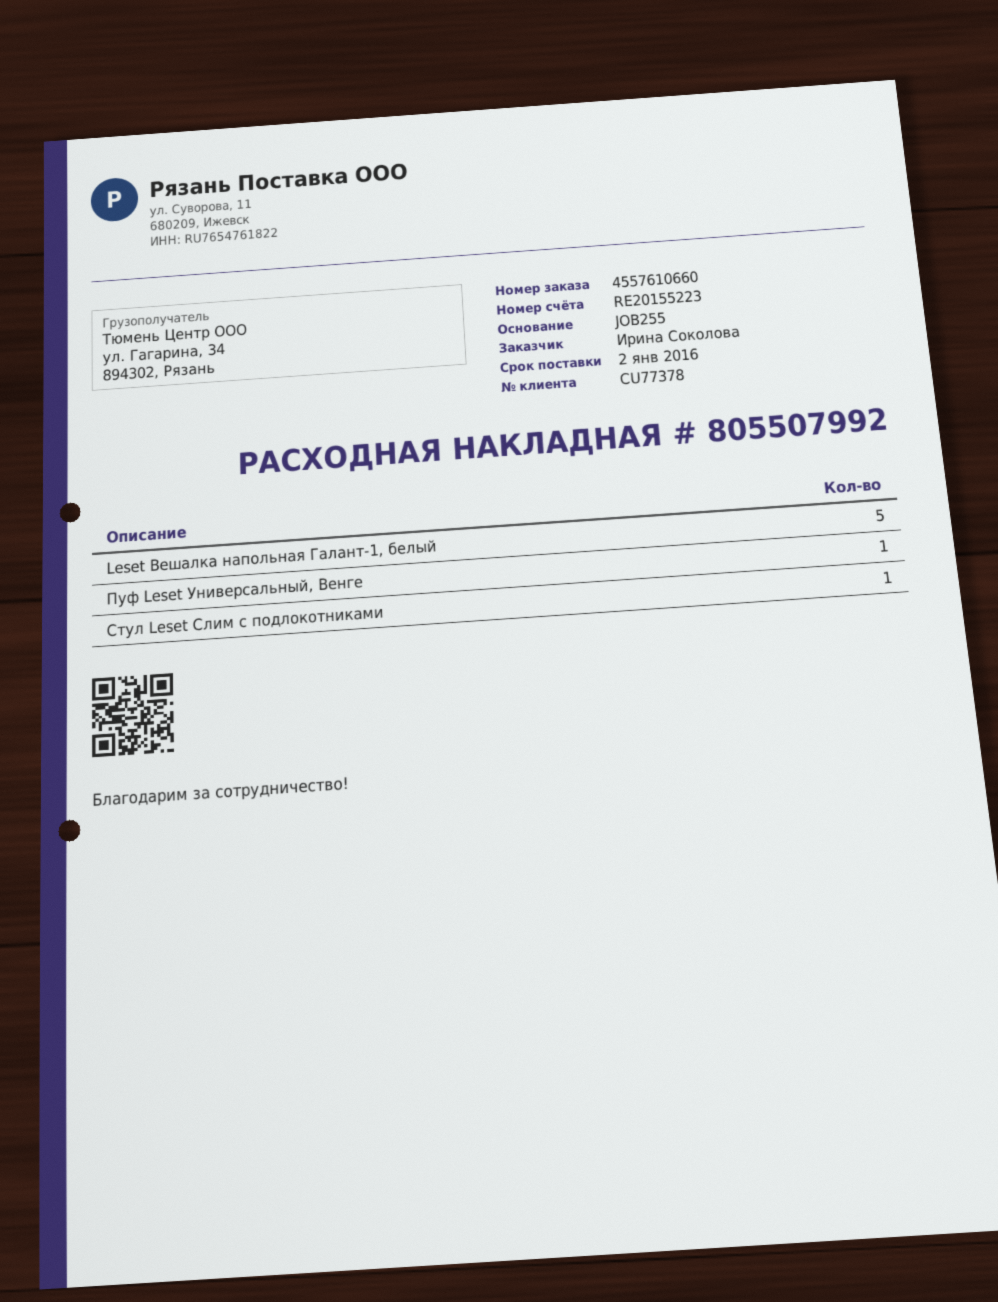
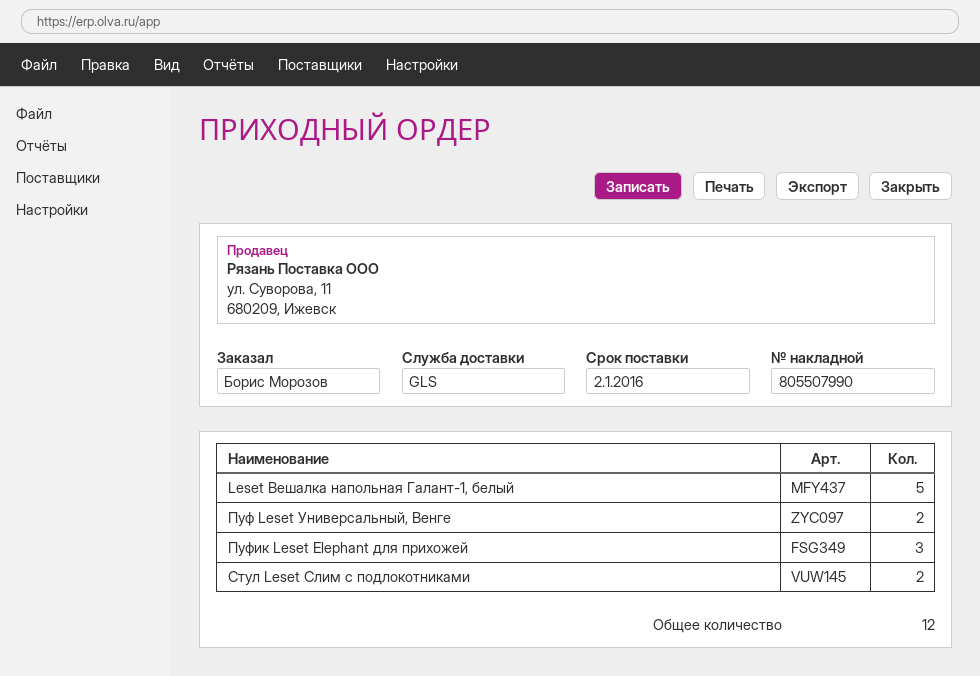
delivery note number: 805507992 -> 805507990
ordered by: Ирина Соколова -> Борис Морозов
Пуф Leset Универсальный, Венге: 1 -> 2
Стул Leset Слим с подлокотниками: 1 -> 2
Пуфик Leset Elephant для прихожей: none -> 3

